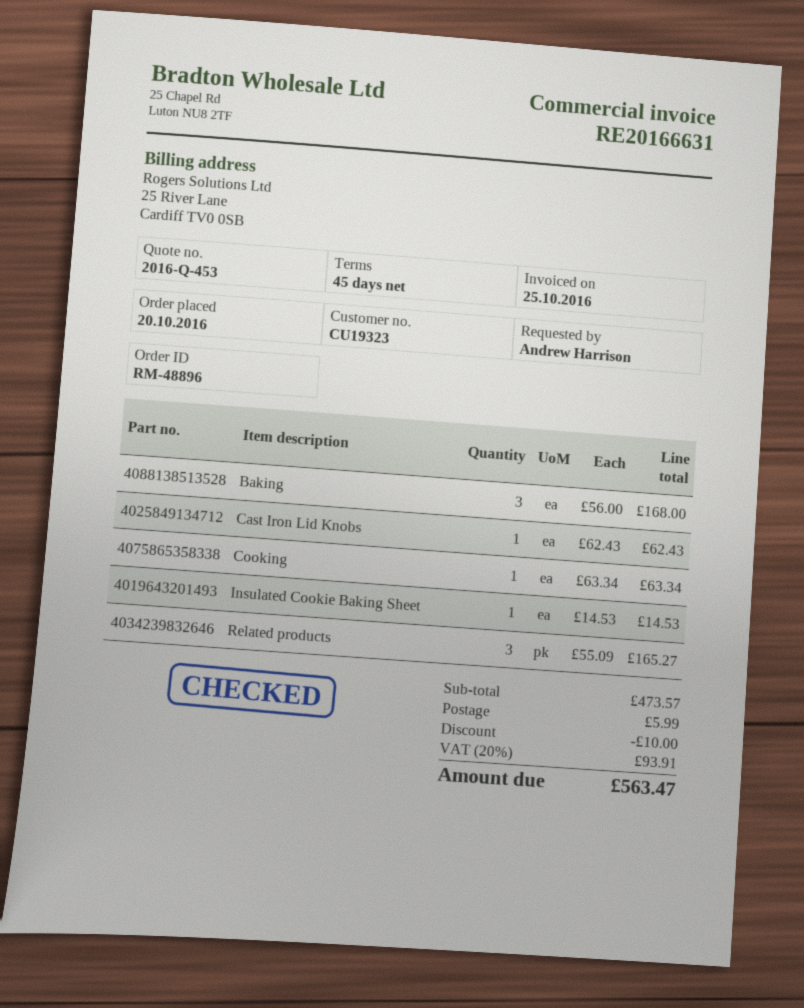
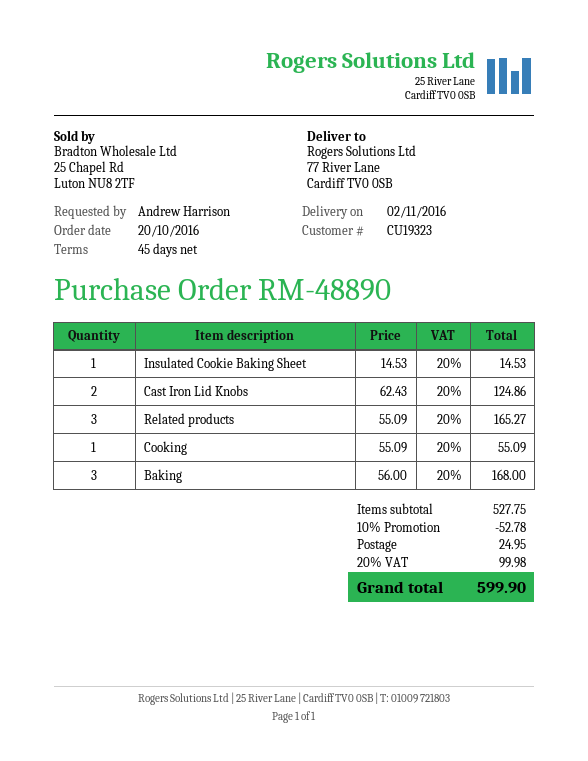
order number: RM-48896 -> RM-48890
Cast Iron Lid Knobs: 1 x 62.43 = 62.43 -> 2 x 62.43 = 124.86
Cooking: 1 x 63.34 = 63.34 -> 1 x 55.09 = 55.09
subtotal: 473.57 -> 527.75
discount: 10.00 -> 52.78
shipping: 5.99 -> 24.95
tax: 20% = 93.91 -> 20% = 99.98
total: 563.47 -> 599.90

